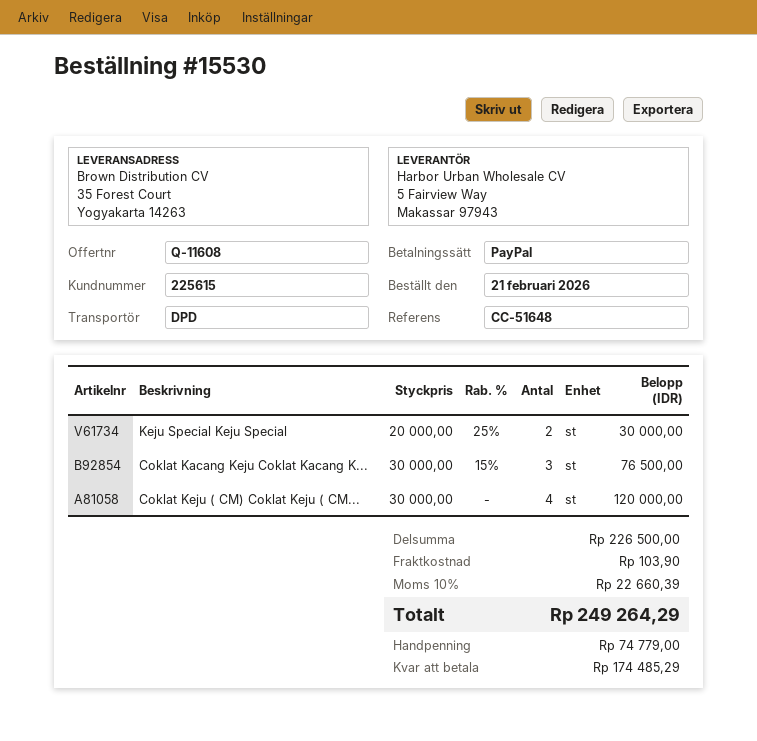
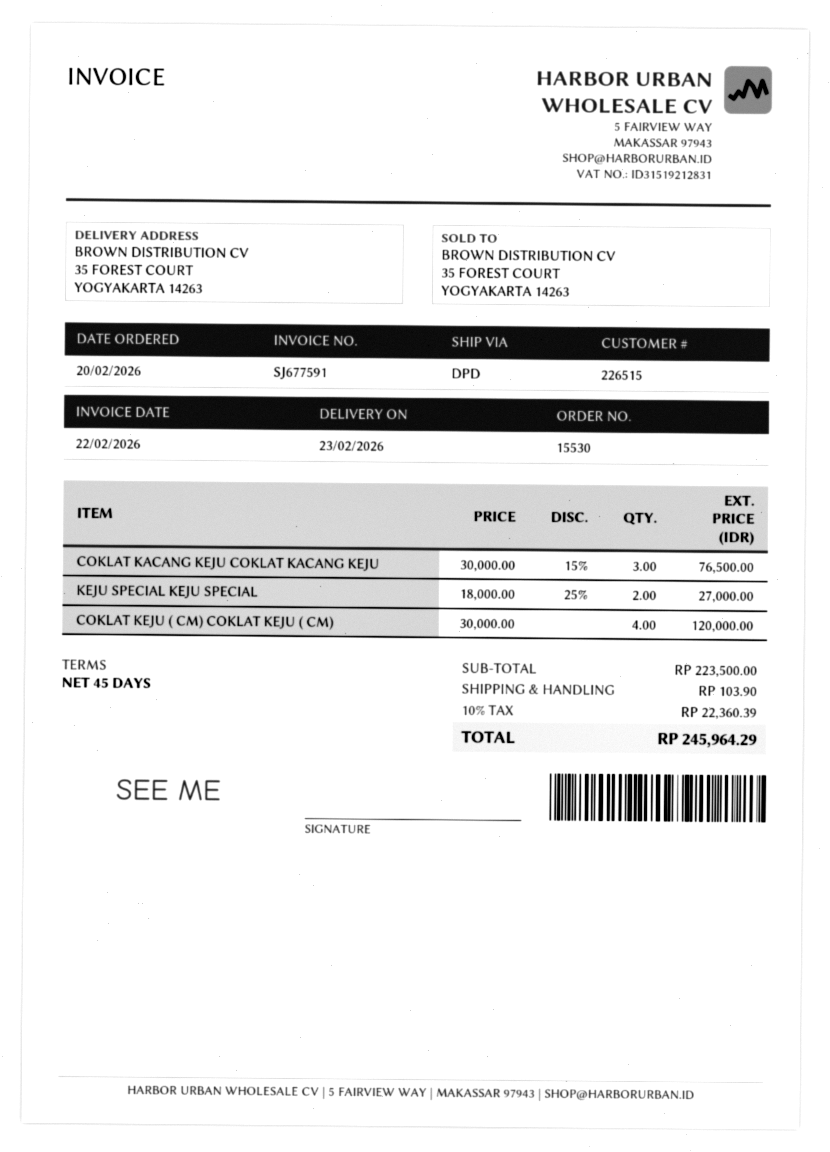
order date: 2026-02-21 -> 2026-02-20
customer number: 225615 -> 226515
Keju Special Keju Special: 2 x 20000.00 - 25% = 30000.00 -> 2 x 18000.00 - 25% = 27000.00
subtotal: 226500.00 -> 223500.00
tax: 10% = 22660.39 -> 10% = 22360.39
total: 249264.29 -> 245964.29

